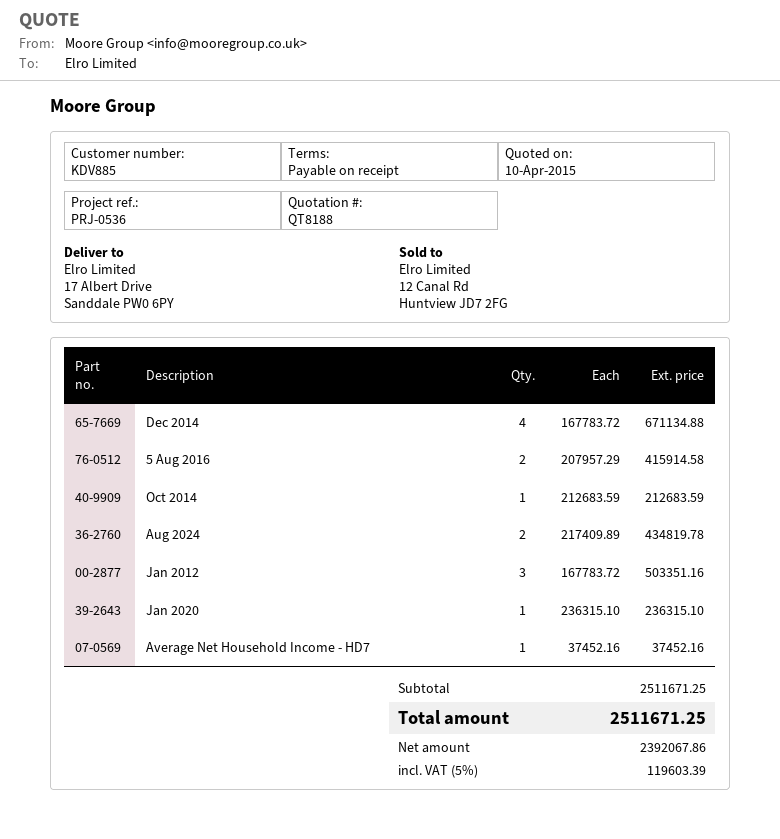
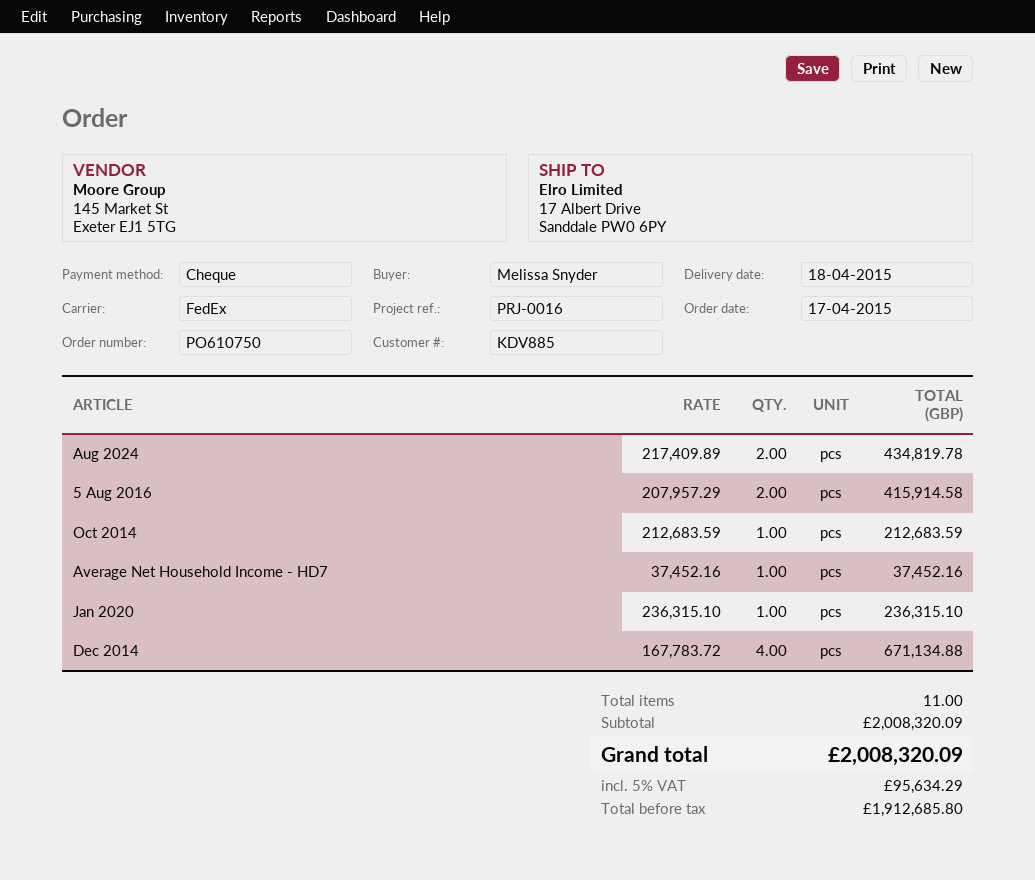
reference: PRJ-0536 -> PRJ-0016
Jan 2012: 3 x 167783.72 = 503351.16 -> none
subtotal: 2511671.25 -> 2008320.09
net: 2392067.86 -> 1912685.80
tax: 5% = 119603.39 -> 5% = 95634.29
total: 2511671.25 -> 2008320.09

